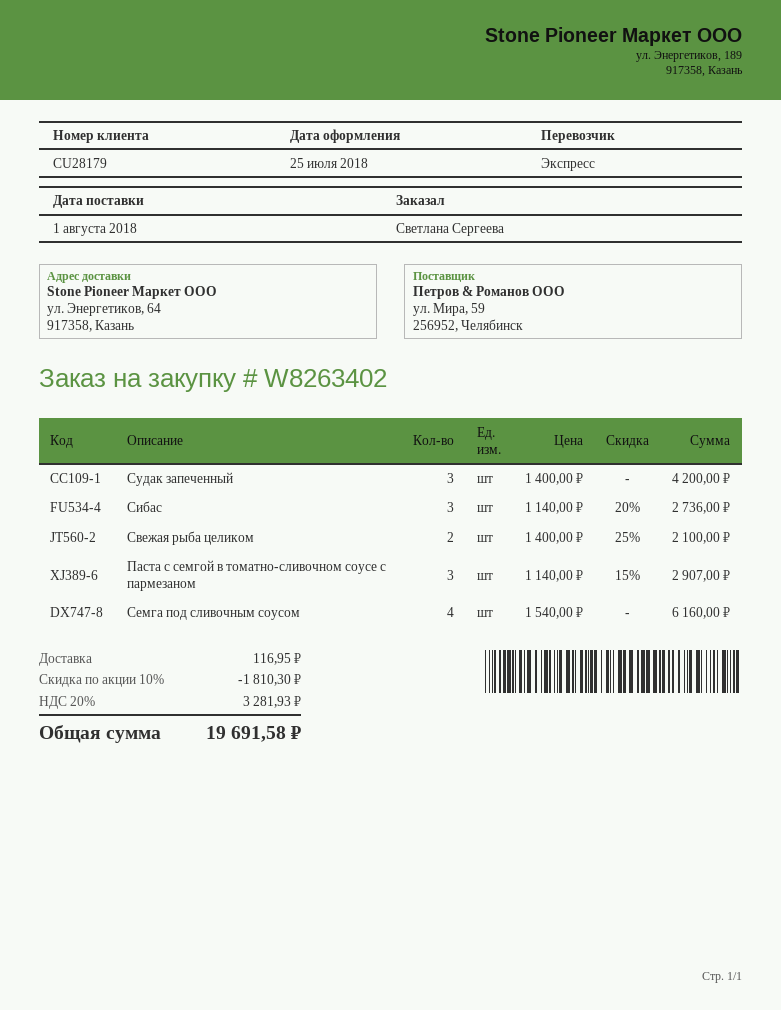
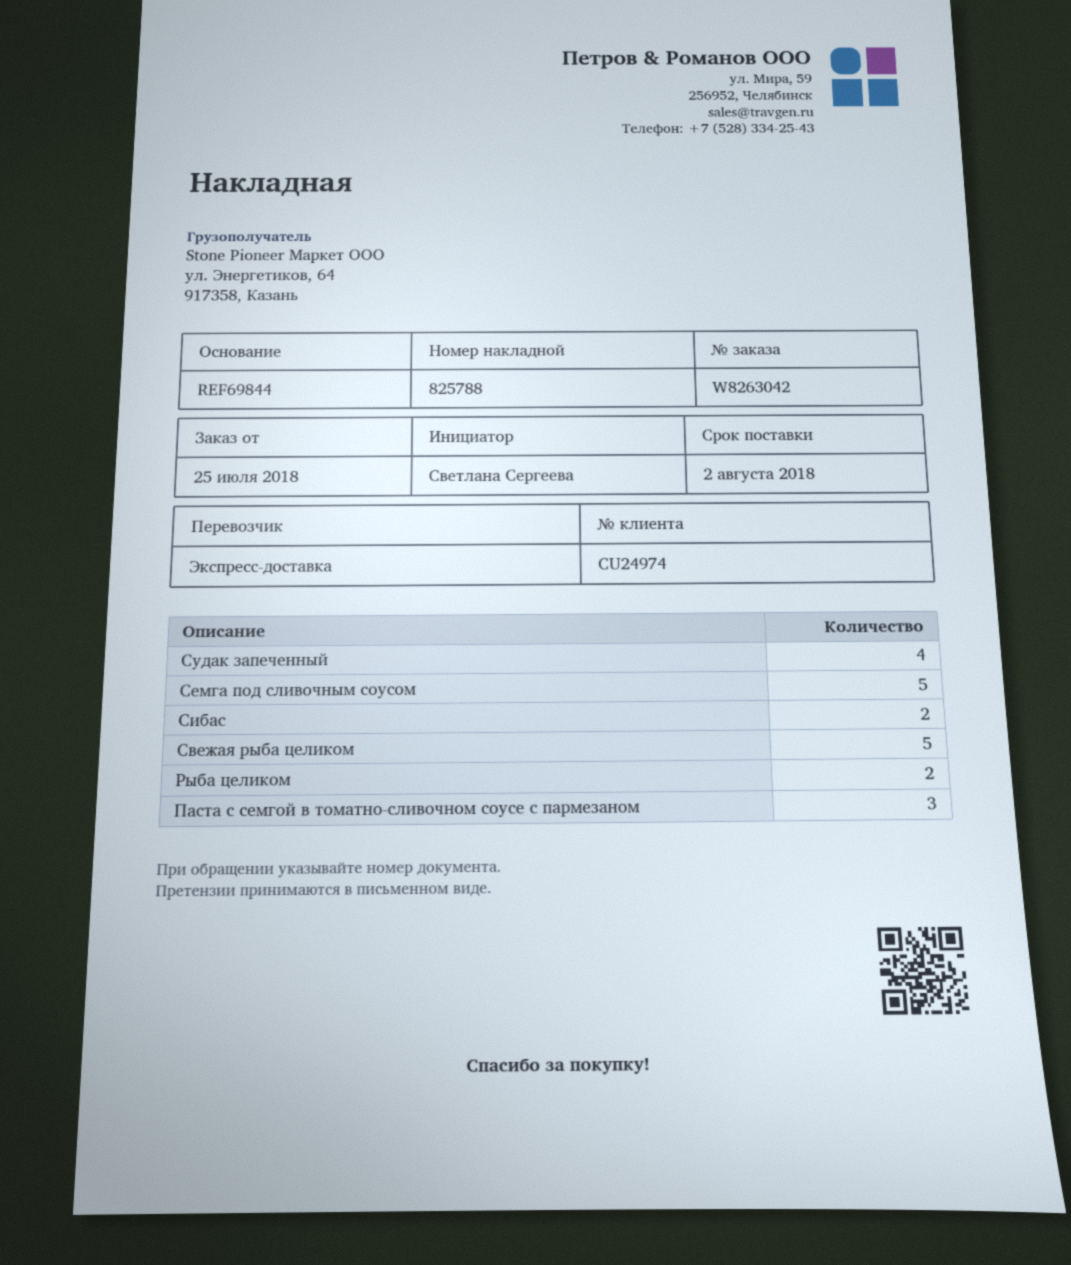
order number: W8263402 -> W8263042
delivery date: 2018-08-01 -> 2018-08-02
customer number: CU28179 -> CU24974
Судак запеченный: 3 -> 4
Сибас: 3 -> 2
Свежая рыба целиком: 2 -> 5
Семга под сливочным соусом: 4 -> 5
Рыба целиком: none -> 2

